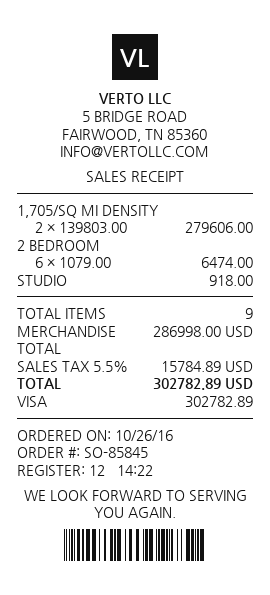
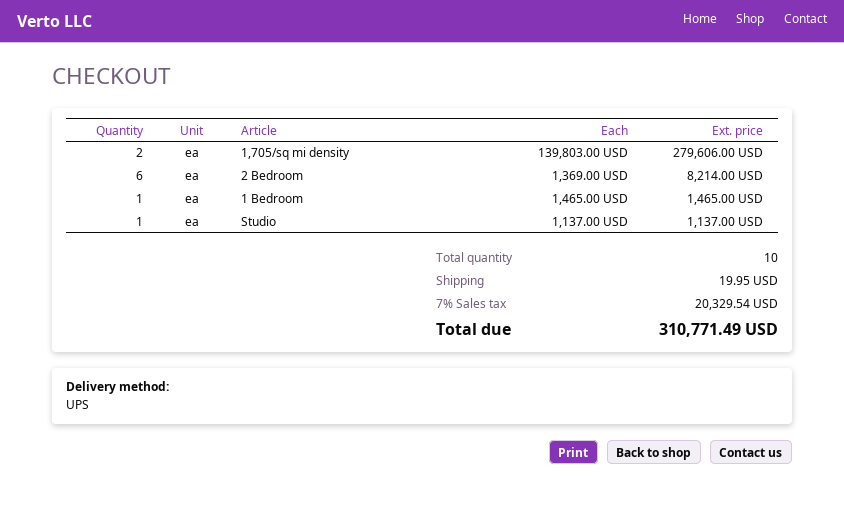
2 BEDROOM: 6 x 1079.00 = 6474.00 -> 6 x 1369.00 = 8214.00
STUDIO: 1 x 918.00 = 918.00 -> 1 x 1137.00 = 1137.00
1 Bedroom: none -> 1 x 1465.00 = 1465.00
total quantity: 9 -> 10
shipping: none -> 19.95
tax: 5.5% = 15784.89 -> 7% = 20329.54
total: 302782.89 -> 310771.49

